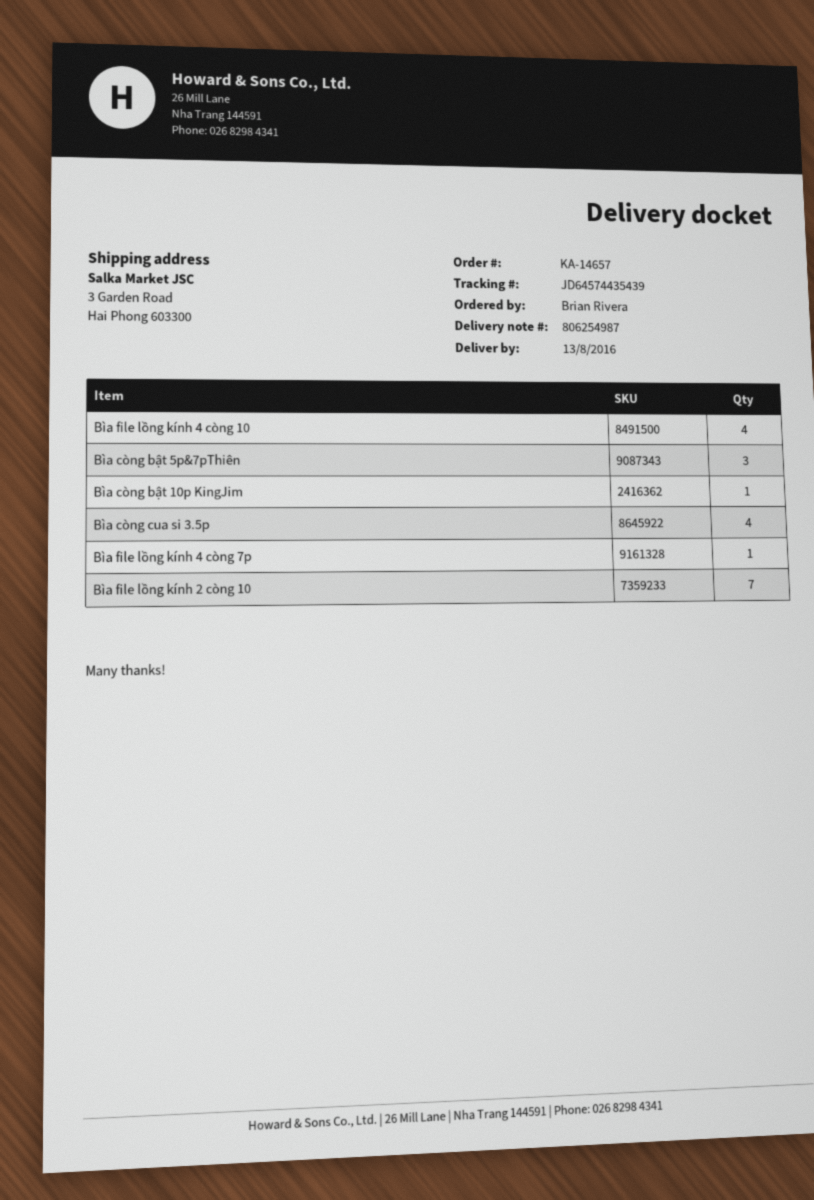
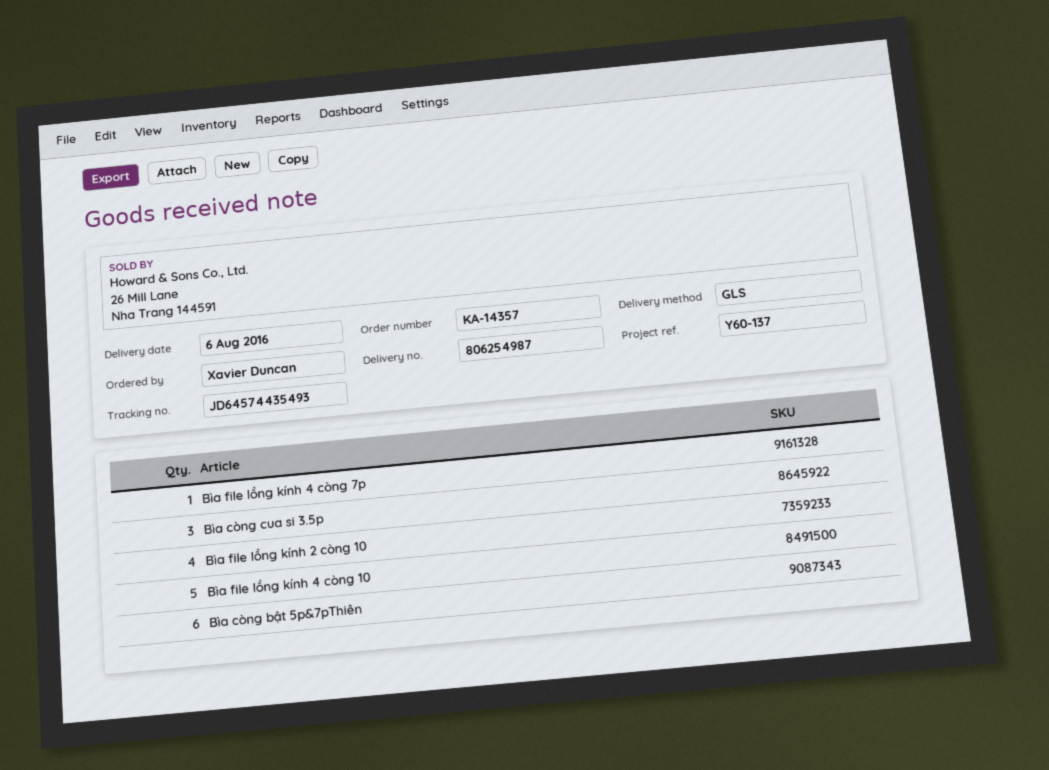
order number: KA-14657 -> KA-14357
delivery date: 2016-08-13 -> 2016-08-06
ordered by: Brian Rivera -> Xavier Duncan
tracking number: JD64574435439 -> JD64574435493
Bìa file lồng kính 4 còng 10: 4 -> 5
Bìa còng bật 5p&7pThiên: 3 -> 6
Bìa còng bật 10p KingJim: 1 -> none
Bìa còng cua si 3.5p: 4 -> 3
Bìa file lồng kính 2 còng 10: 7 -> 4

